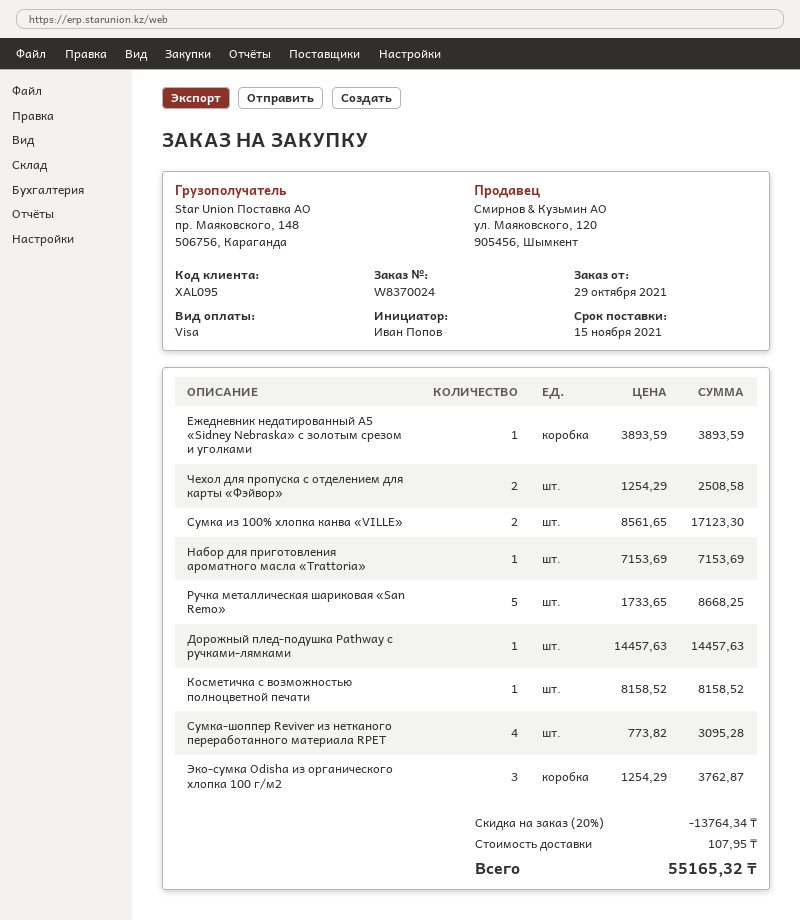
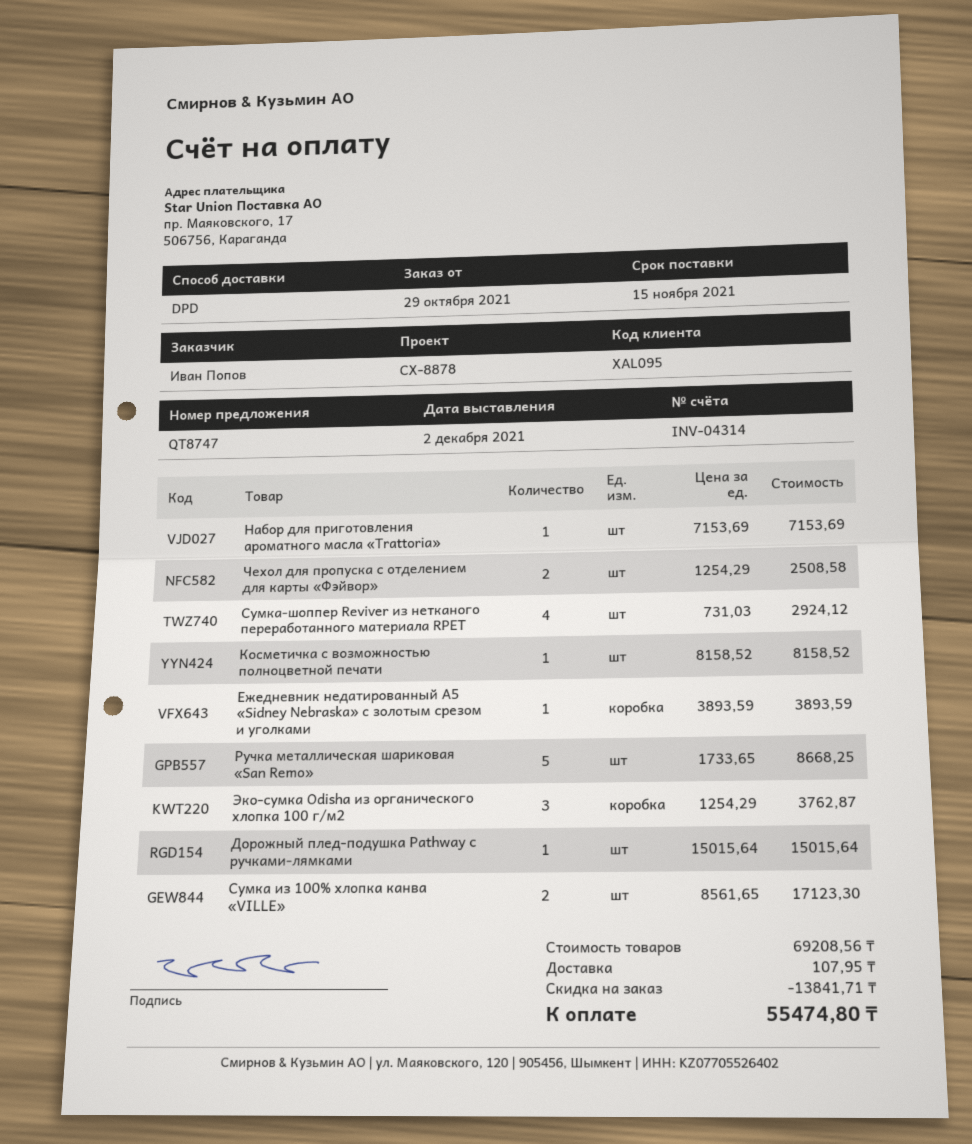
Дорожный плед-подушка Pathway с ручками-лямками: 1 x 14457.63 = 14457.63 -> 1 x 15015.64 = 15015.64
Сумка-шоппер Reviver из нетканого переработанного материала RPET: 4 x 773.82 = 3095.28 -> 4 x 731.03 = 2924.12
discount: 13764.34 -> 13841.71
total: 55165.32 -> 55474.80

